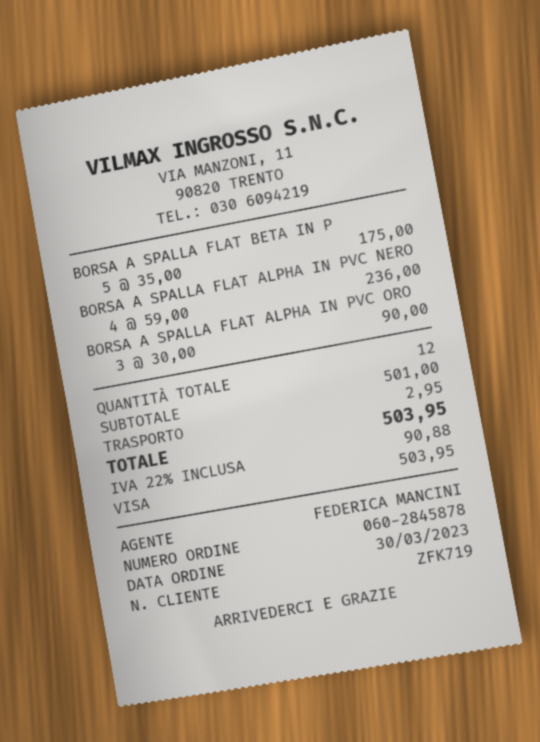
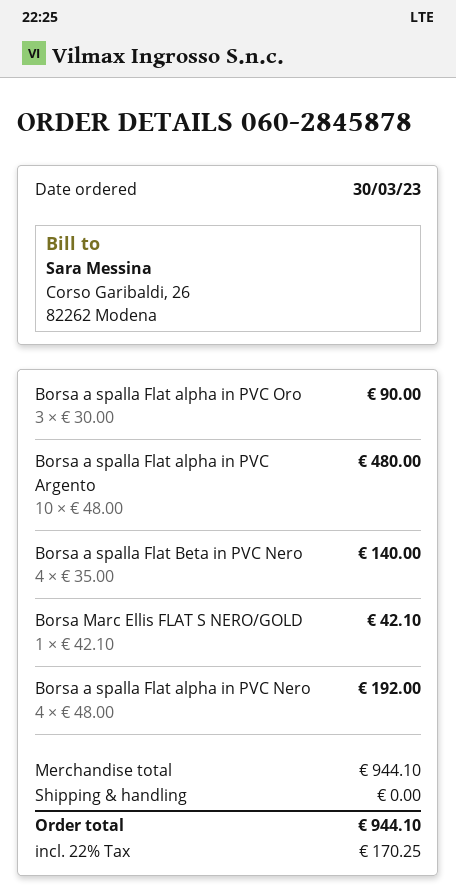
BORSA A SPALLA FLAT BETA IN P: 5 x 35.00 = 175.00 -> 4 x 35.00 = 140.00
BORSA A SPALLA FLAT ALPHA IN PVC NERO: 4 x 59.00 = 236.00 -> 4 x 48.00 = 192.00
Borsa a spalla Flat alpha in PVC Argento: none -> 10 x 48.00 = 480.00
Borsa Marc Ellis FLAT S NERO/GOLD: none -> 1 x 42.10 = 42.10
subtotal: 501.00 -> 944.10
shipping: 2.95 -> 0.00
tax: 22% = 90.88 -> 22% = 170.25
total: 503.95 -> 944.10

